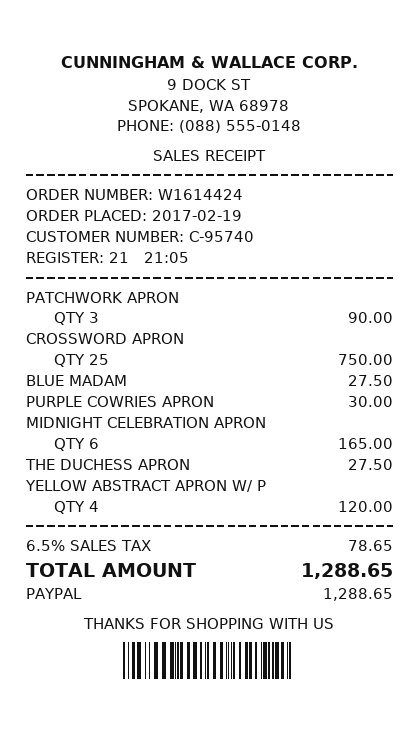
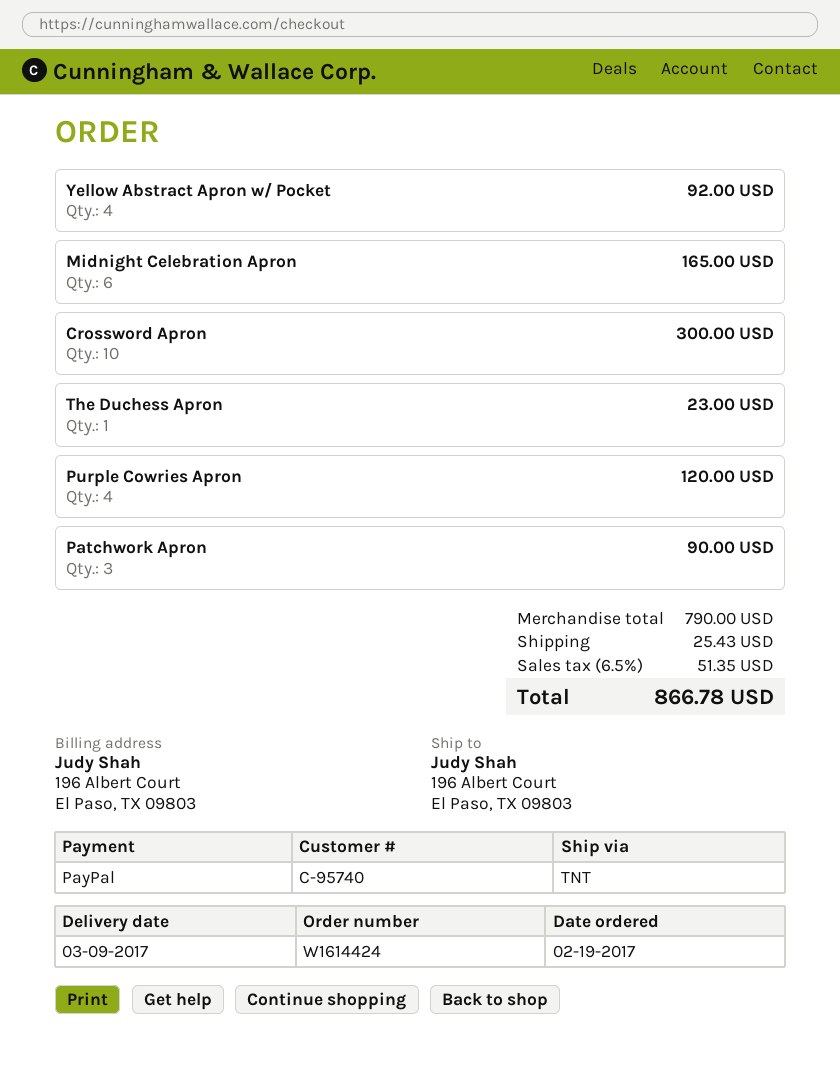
CROSSWORD APRON: 25 for 750.00 -> 10 for 300.00
BLUE MADAM: 1 for 27.50 -> none
PURPLE COWRIES APRON: 1 for 30.00 -> 4 for 120.00
THE DUCHESS APRON: 1 for 27.50 -> 1 for 23.00
YELLOW ABSTRACT APRON W/ P: 4 for 120.00 -> 4 for 92.00
shipping: none -> 25.43
tax: 6.5% = 78.65 -> 6.5% = 51.35
total: 1288.65 -> 866.78

